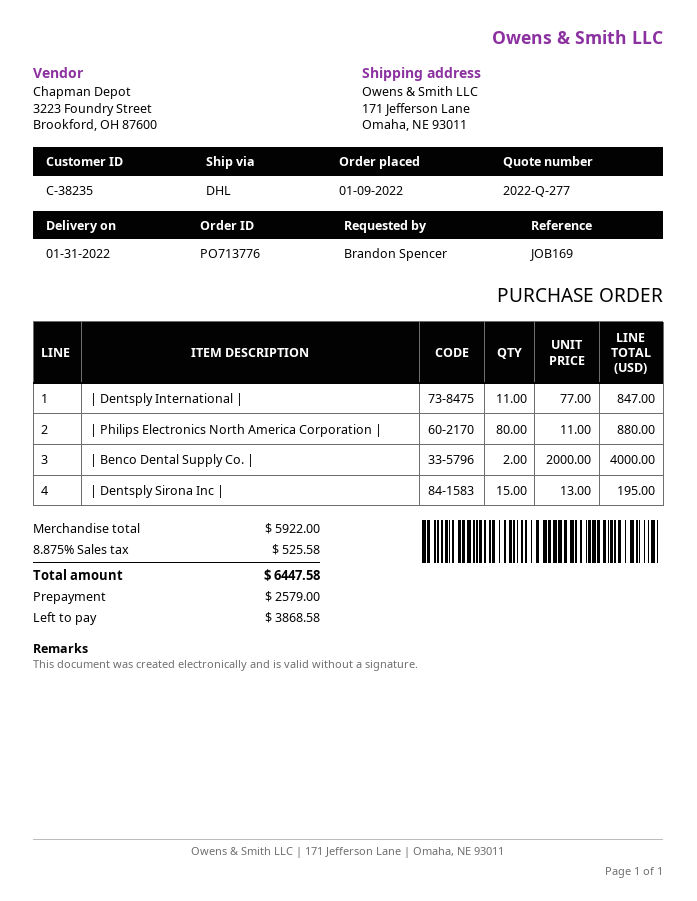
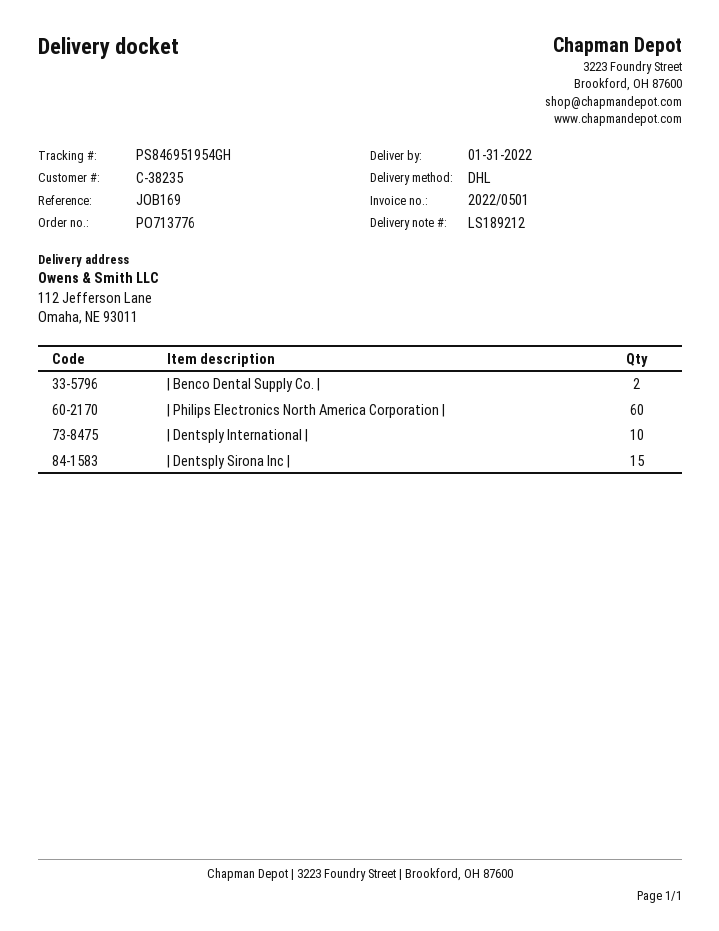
ship to: 171 Jefferson Lane, Omaha, NE 93011 -> 112 Jefferson Lane, Omaha, NE 93011
| Dentsply International |: 11 -> 10
| Philips Electronics North America Corporation |: 80 -> 60

